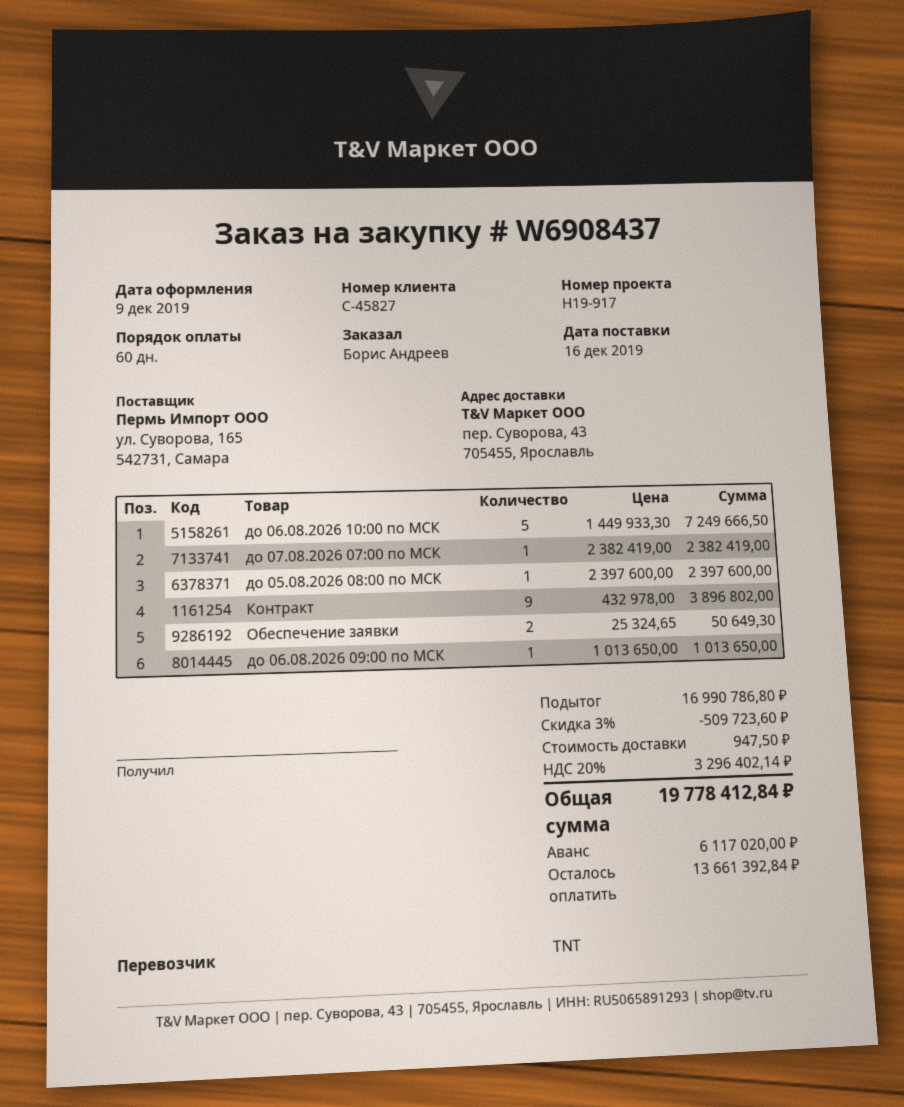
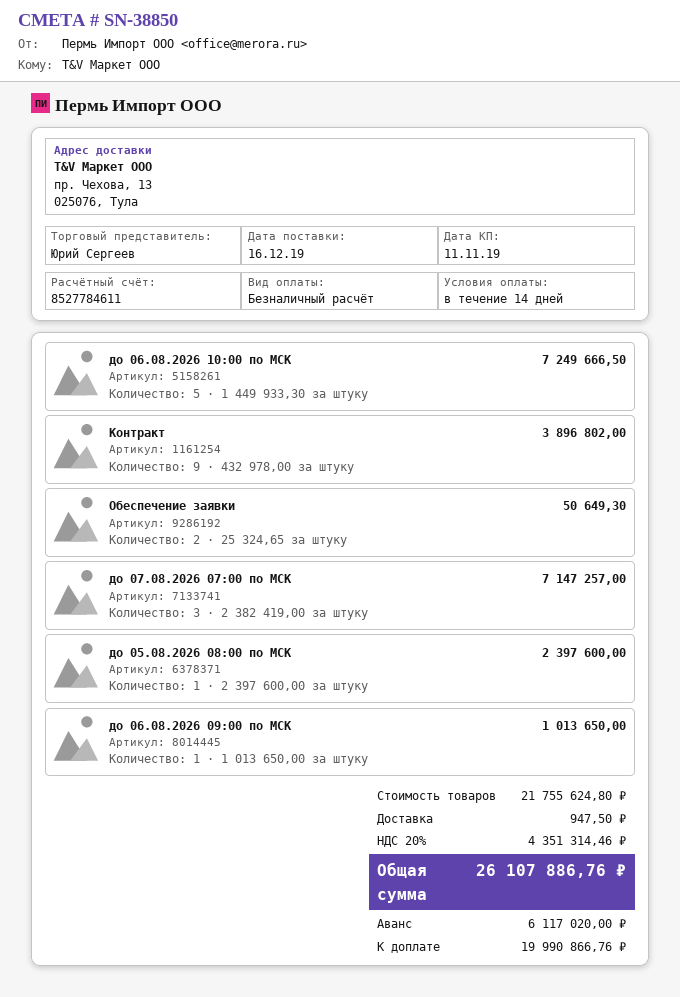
payment terms: 60 days -> 14 days
ship to: пер. Суворова, 43, 705455, Ярославль -> пр. Чехова, 13, 025076, Тула
до 07.08.2026 07:00 по МСК: 1 x 2382419.00 = 2382419.00 -> 3 x 2382419.00 = 7147257.00
subtotal: 16990786.80 -> 21755624.80
discount: 3% = 509723.60 -> none
tax: 20% = 3296402.14 -> 20% = 4351314.46
total: 19778412.84 -> 26107886.76
balance: 13661392.84 -> 19990866.76

